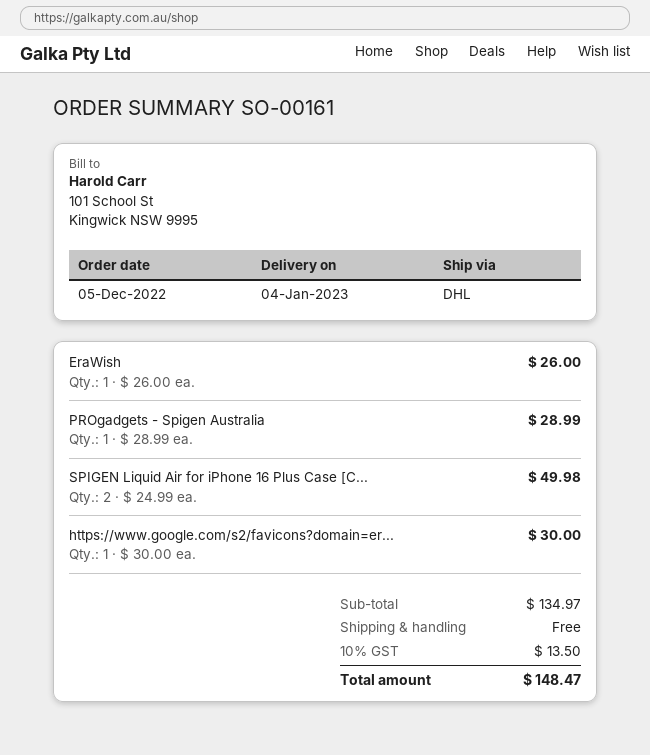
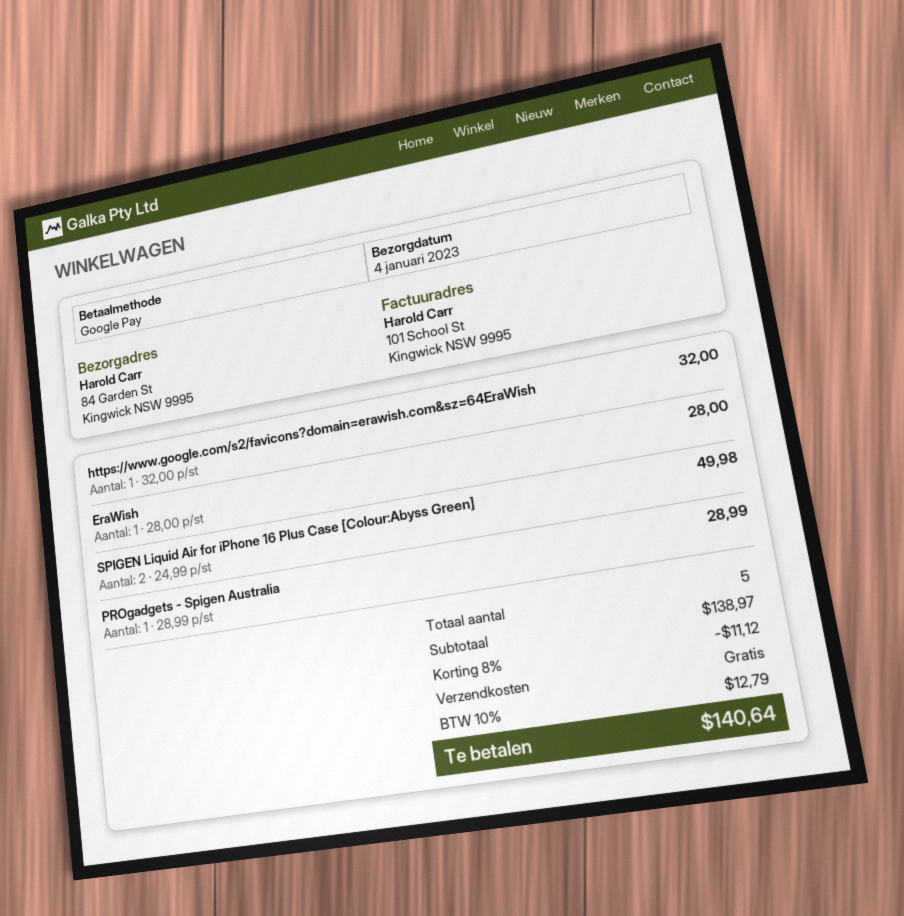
EraWish: 1 x 26.00 = 26.00 -> 1 x 28.00 = 28.00
https://www.google.com/s2/favicons?domain=er...: 1 x 30.00 = 30.00 -> 1 x 32.00 = 32.00
subtotal: 134.97 -> 138.97
discount: none -> 8% = 11.12
tax: 10% = 13.50 -> 10% = 12.79
total: 148.47 -> 140.64

